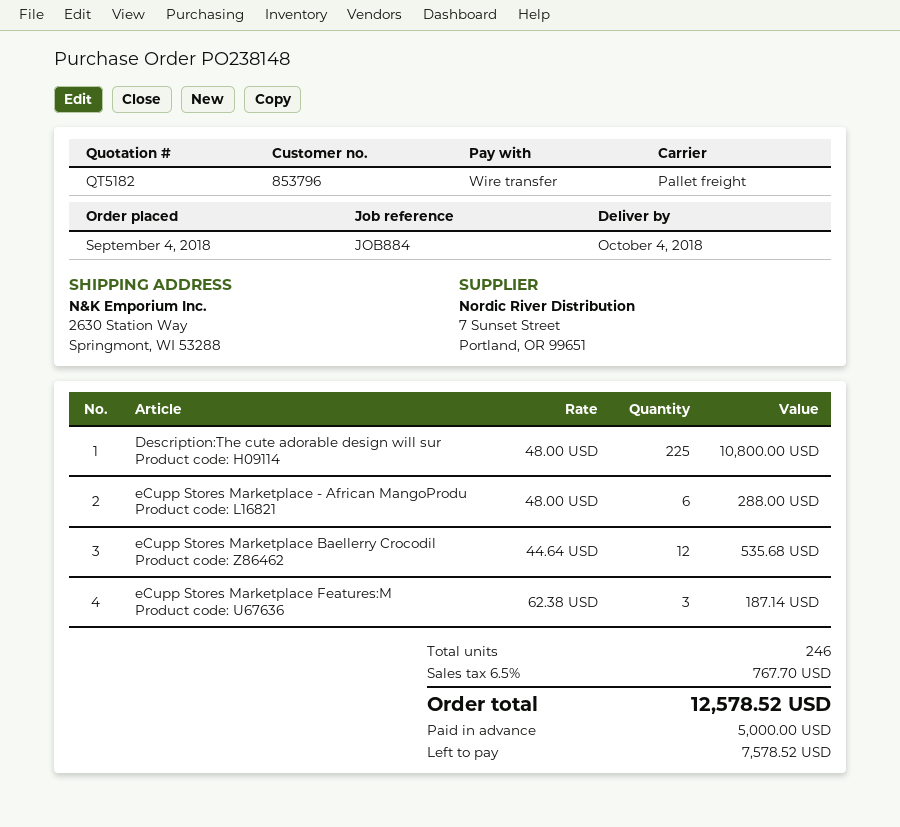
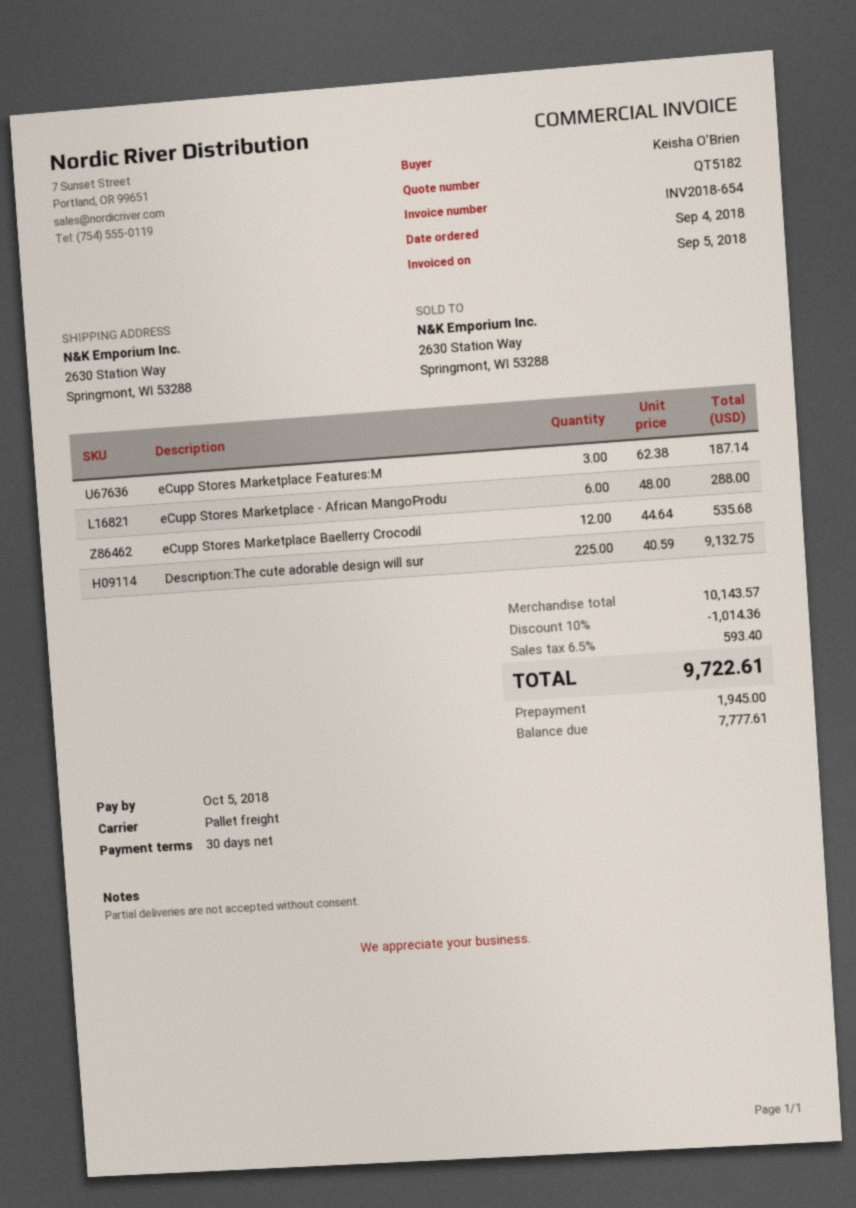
Description:The cute adorable design will sur: 225 x 48.00 = 10800.00 -> 225 x 40.59 = 9132.75
discount: none -> 10% = 1014.36
tax: 6.5% = 767.70 -> 6.5% = 593.40
total: 12578.52 -> 9722.61
deposit: 5000.00 -> 1945.00
balance: 7578.52 -> 7777.61

